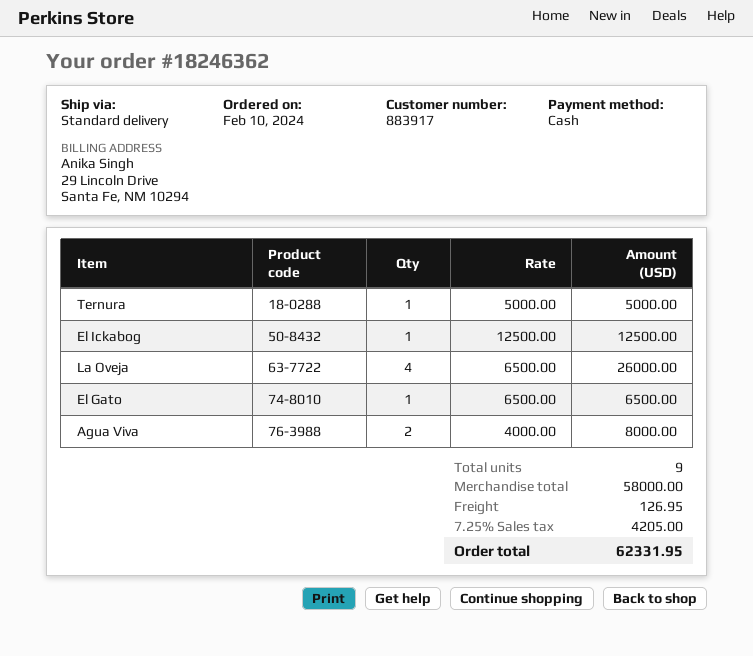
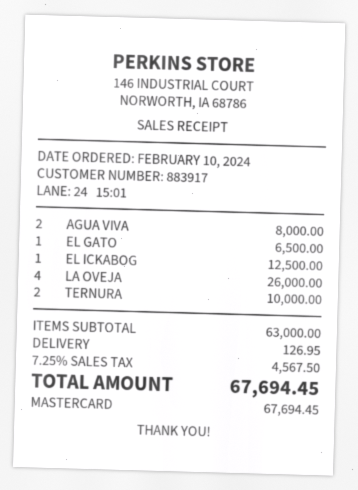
payment method: cash -> Mastercard
Ternura: 1 for 5000.00 -> 2 for 10000.00
subtotal: 58000.00 -> 63000.00
tax: 7.25% = 4205.00 -> 7.25% = 4567.50
total: 62331.95 -> 67694.45

